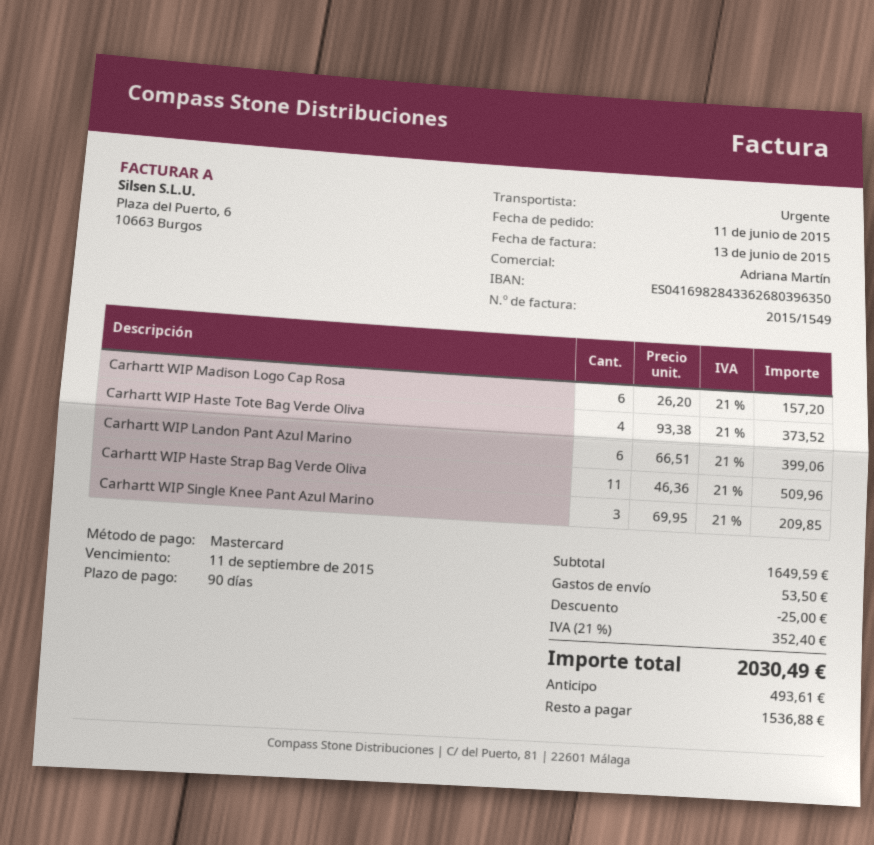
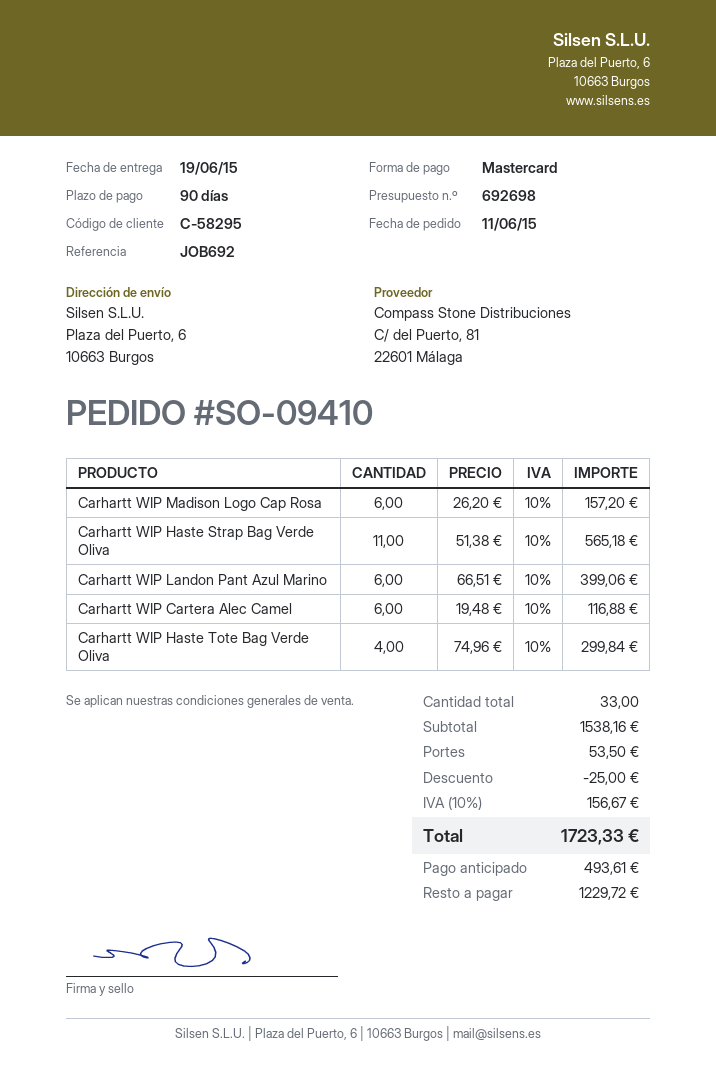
Carhartt WIP Haste Tote Bag Verde Oliva: 4 x 93.38 = 373.52 -> 4 x 74.96 = 299.84
Carhartt WIP Haste Strap Bag Verde Oliva: 11 x 46.36 = 509.96 -> 11 x 51.38 = 565.18
Carhartt WIP Single Knee Pant Azul Marino: 3 x 69.95 = 209.85 -> none
Carhartt WIP Cartera Alec Camel: none -> 6 x 19.48 = 116.88
subtotal: 1649.59 -> 1538.16
tax: 21% = 352.40 -> 10% = 156.67
total: 2030.49 -> 1723.33
balance: 1536.88 -> 1229.72

